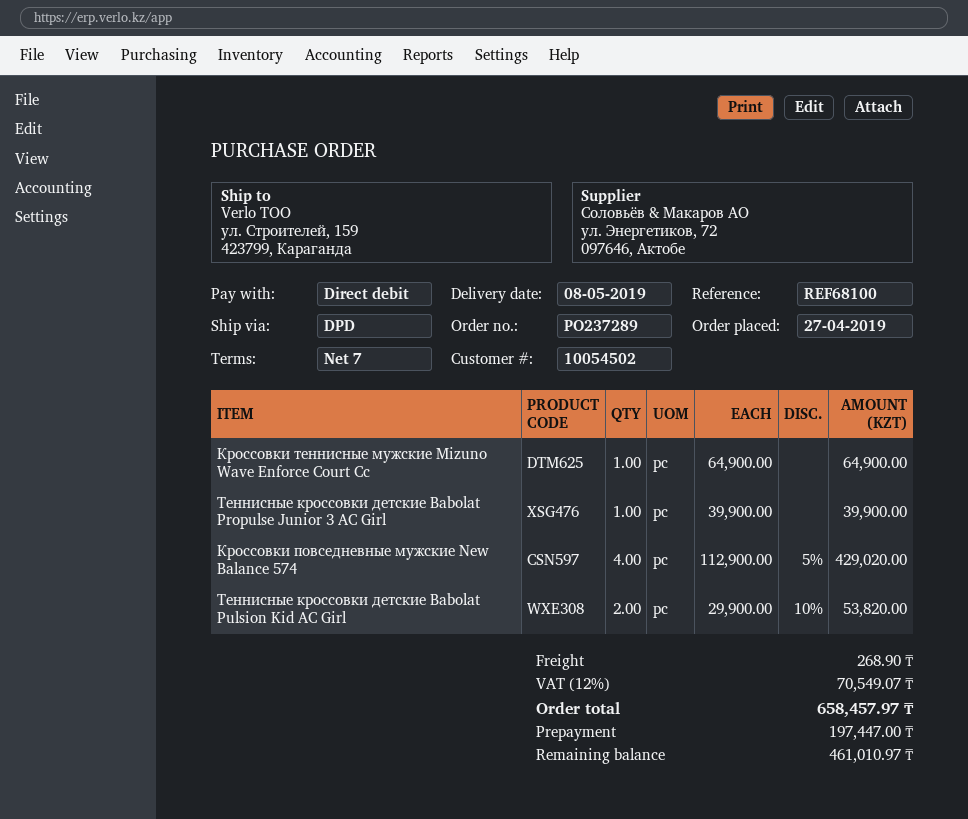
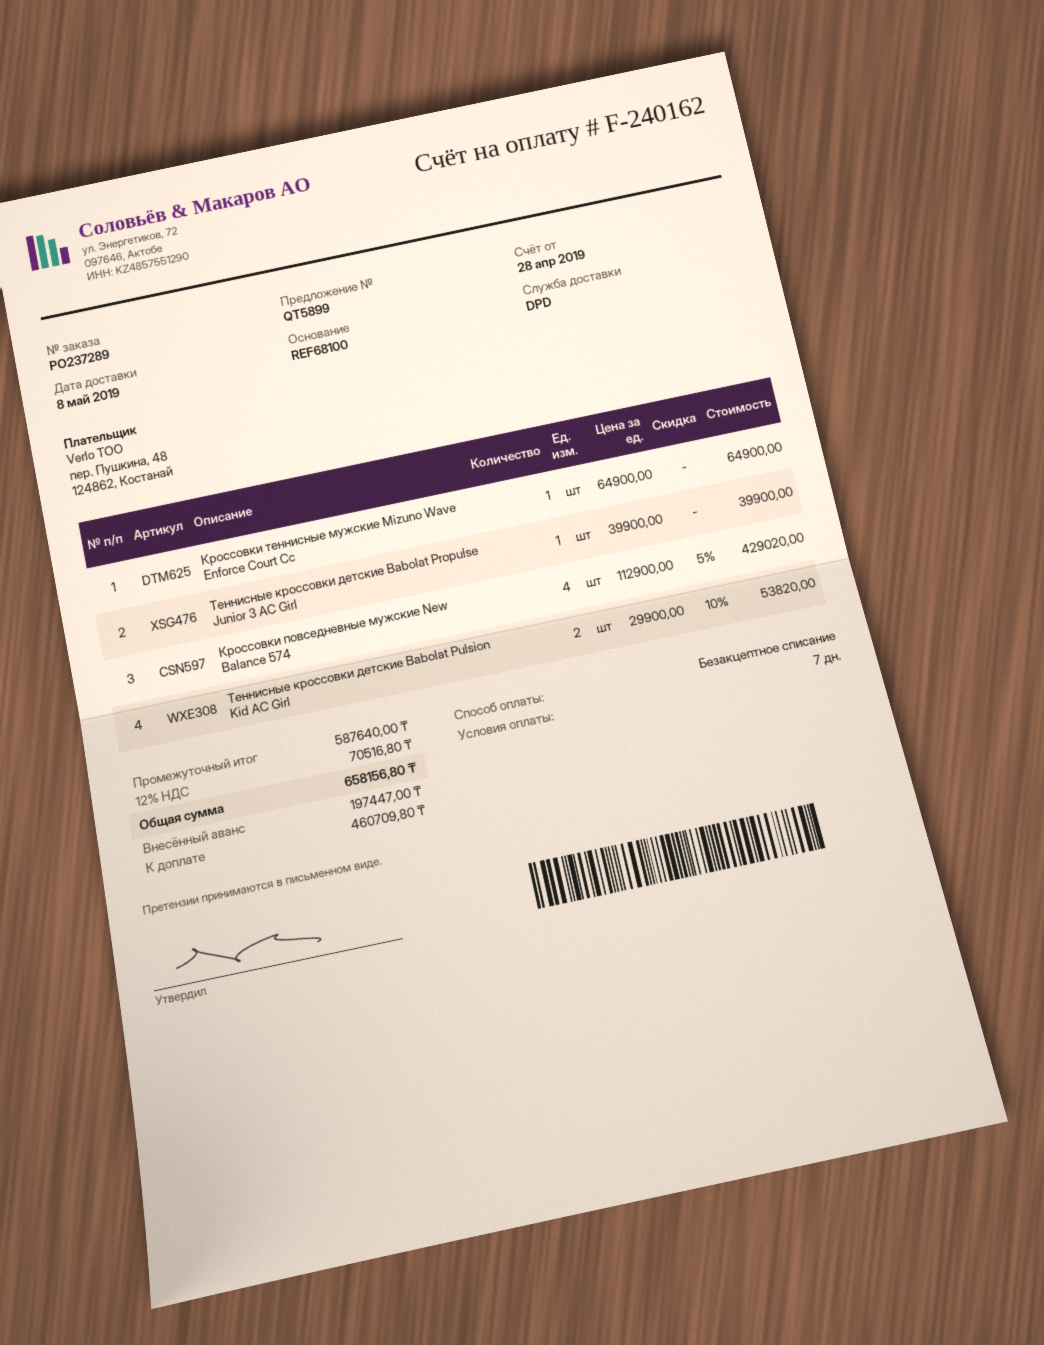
shipping: 268.90 -> none
tax: 12% = 70549.07 -> 12% = 70516.80
total: 658457.97 -> 658156.80
balance: 461010.97 -> 460709.80

